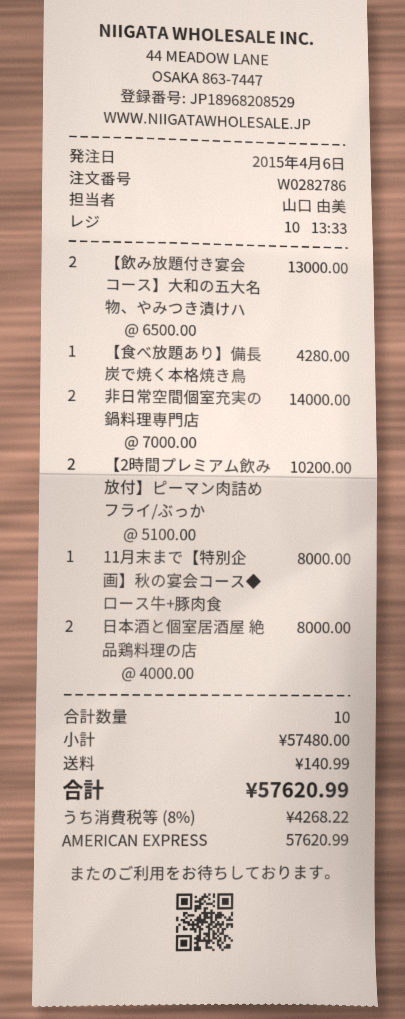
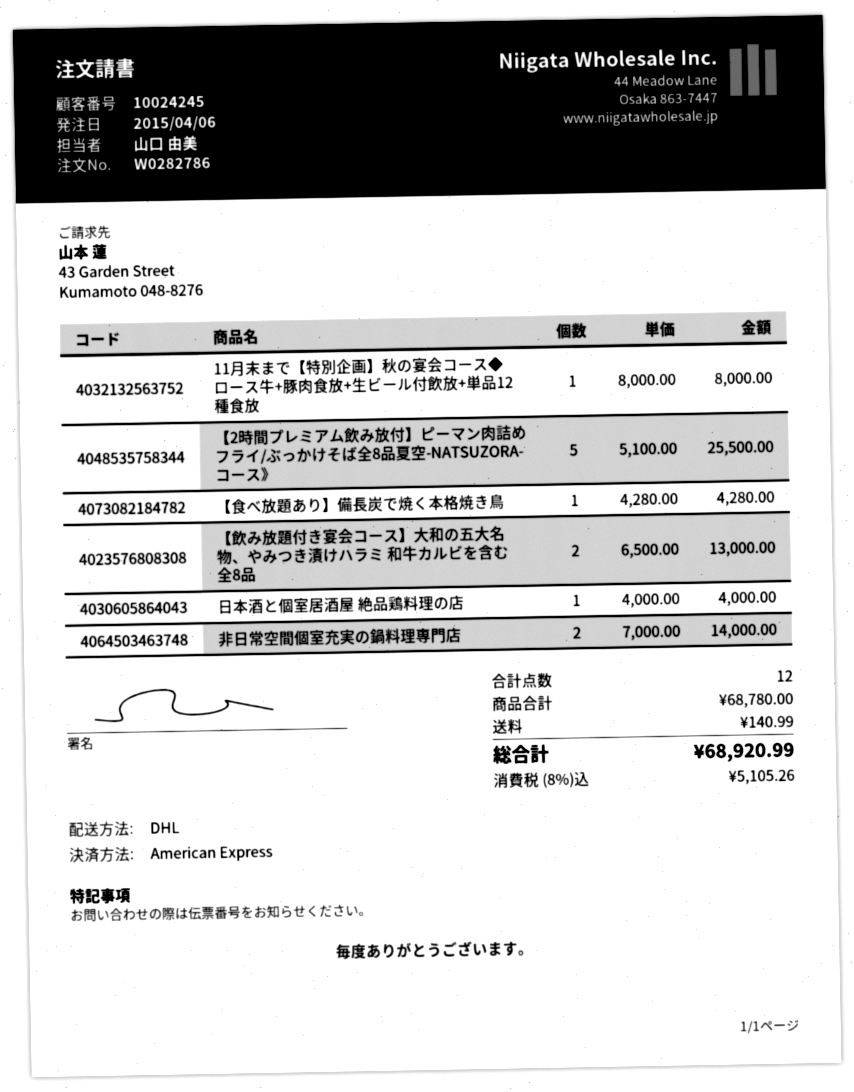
【2時間プレミアム飲み放付】ピーマン肉詰めフライ/ぶっか: 2 x 5100.00 = 10200.00 -> 5 x 5100.00 = 25500.00
日本酒と個室居酒屋 絶品鶏料理の店: 2 x 4000.00 = 8000.00 -> 1 x 4000.00 = 4000.00
total quantity: 10 -> 12
subtotal: 57480.00 -> 68780.00
tax: 8% = 4268.22 -> 8% = 5105.26
total: 57620.99 -> 68920.99

